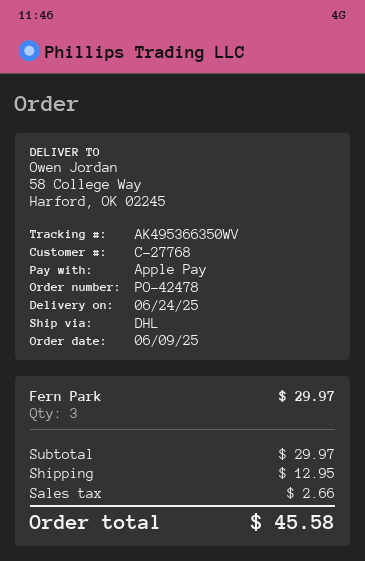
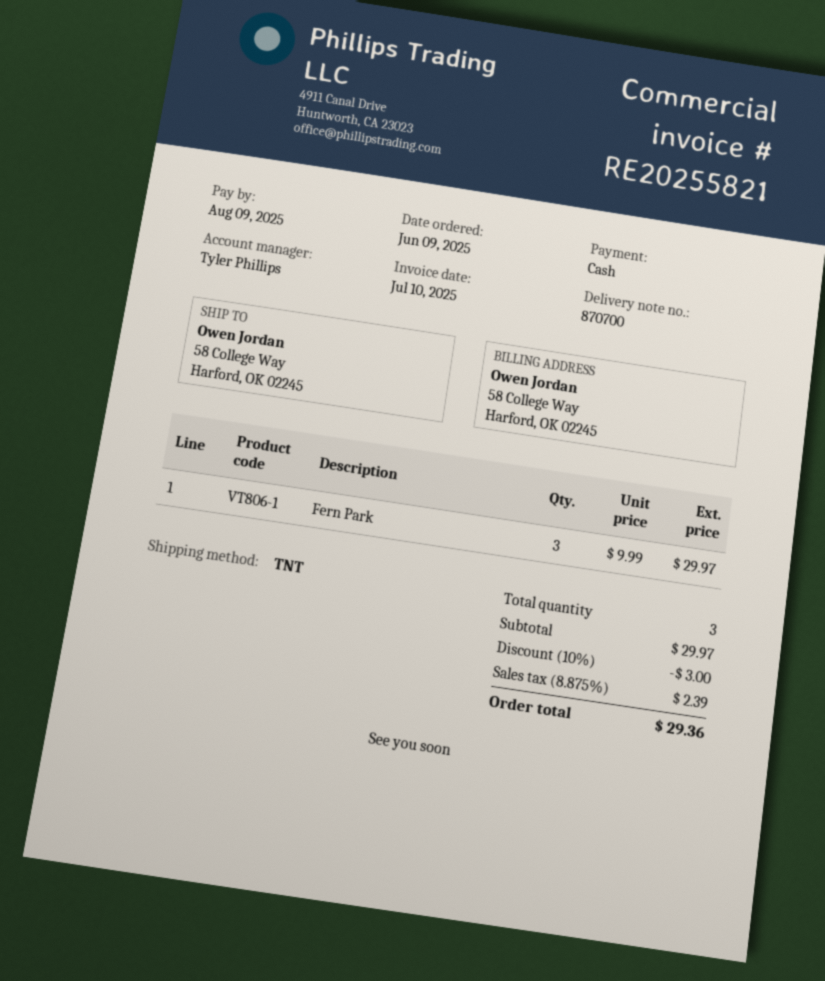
payment method: Apple Pay -> cash
shipping method: DHL -> TNT
discount: none -> 10% = 3.00
shipping: 12.95 -> none
tax: 2.66 -> 2.39
total: 45.58 -> 29.36

